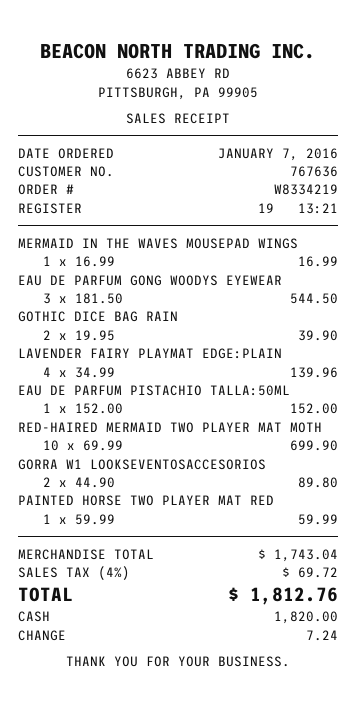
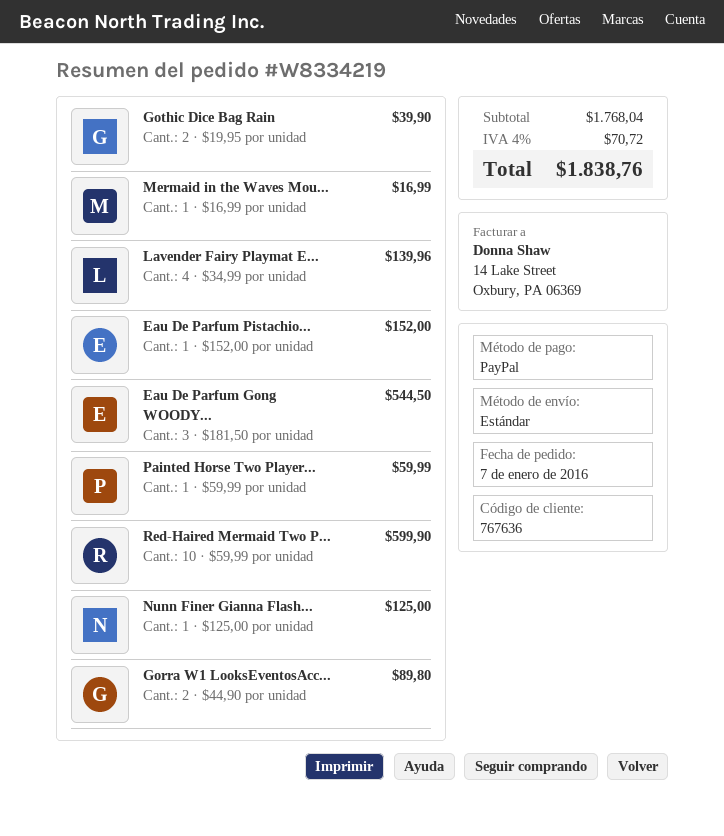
payment method: cash -> PayPal
RED-HAIRED MERMAID TWO PLAYER MAT MOTH: 10 x 69.99 = 699.90 -> 10 x 59.99 = 599.90
Nunn Finer Gianna Flash...: none -> 1 x 125.00 = 125.00
subtotal: 1743.04 -> 1768.04
tax: 4% = 69.72 -> 4% = 70.72
total: 1812.76 -> 1838.76

